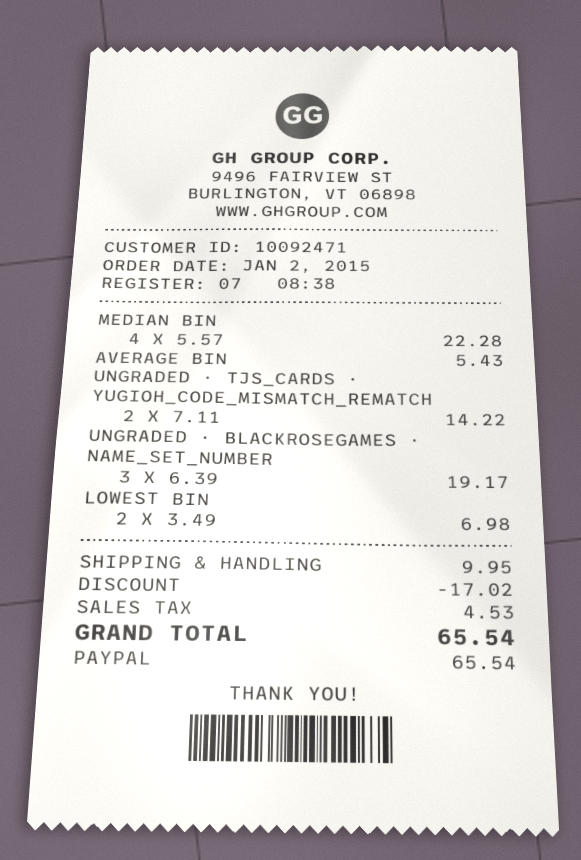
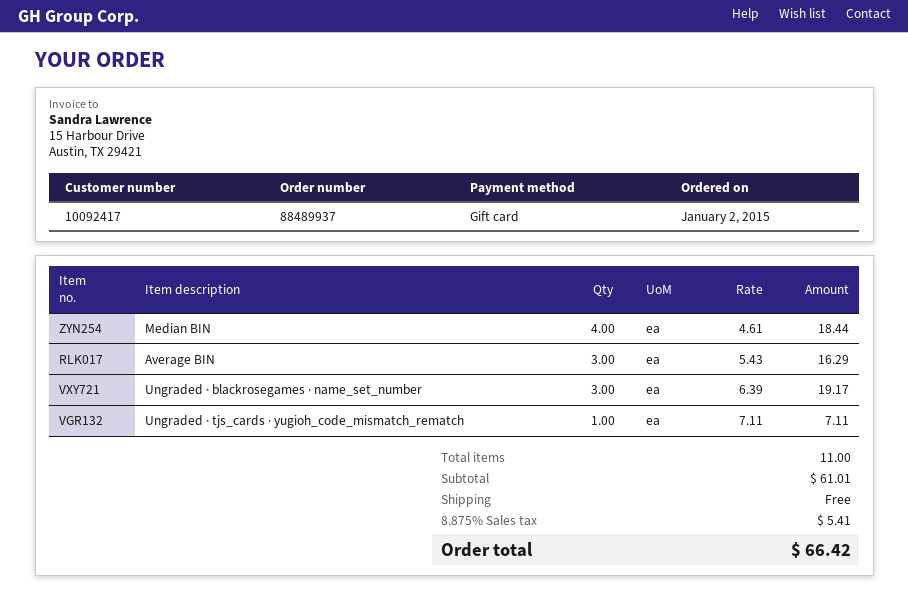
customer number: 10092471 -> 10092417
payment method: PayPal -> gift card
MEDIAN BIN: 4 x 5.57 = 22.28 -> 4 x 4.61 = 18.44
AVERAGE BIN: 1 x 5.43 = 5.43 -> 3 x 5.43 = 16.29
UNGRADED · TJS_CARDS · YUGIOH_CODE_MISMATCH_REMATCH: 2 x 7.11 = 14.22 -> 1 x 7.11 = 7.11
LOWEST BIN: 2 x 3.49 = 6.98 -> none
discount: 17.02 -> none
shipping: 9.95 -> 0.00
tax: 4.53 -> 5.41
total: 65.54 -> 66.42

